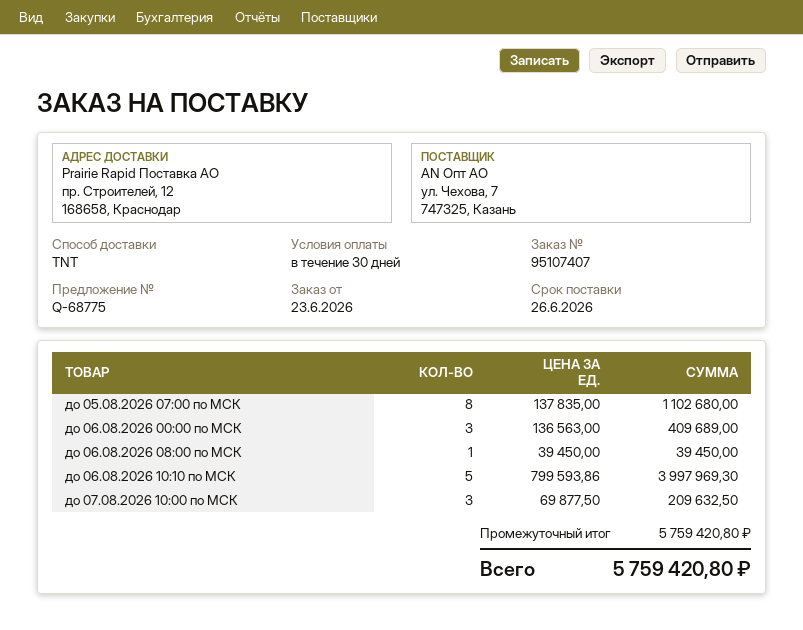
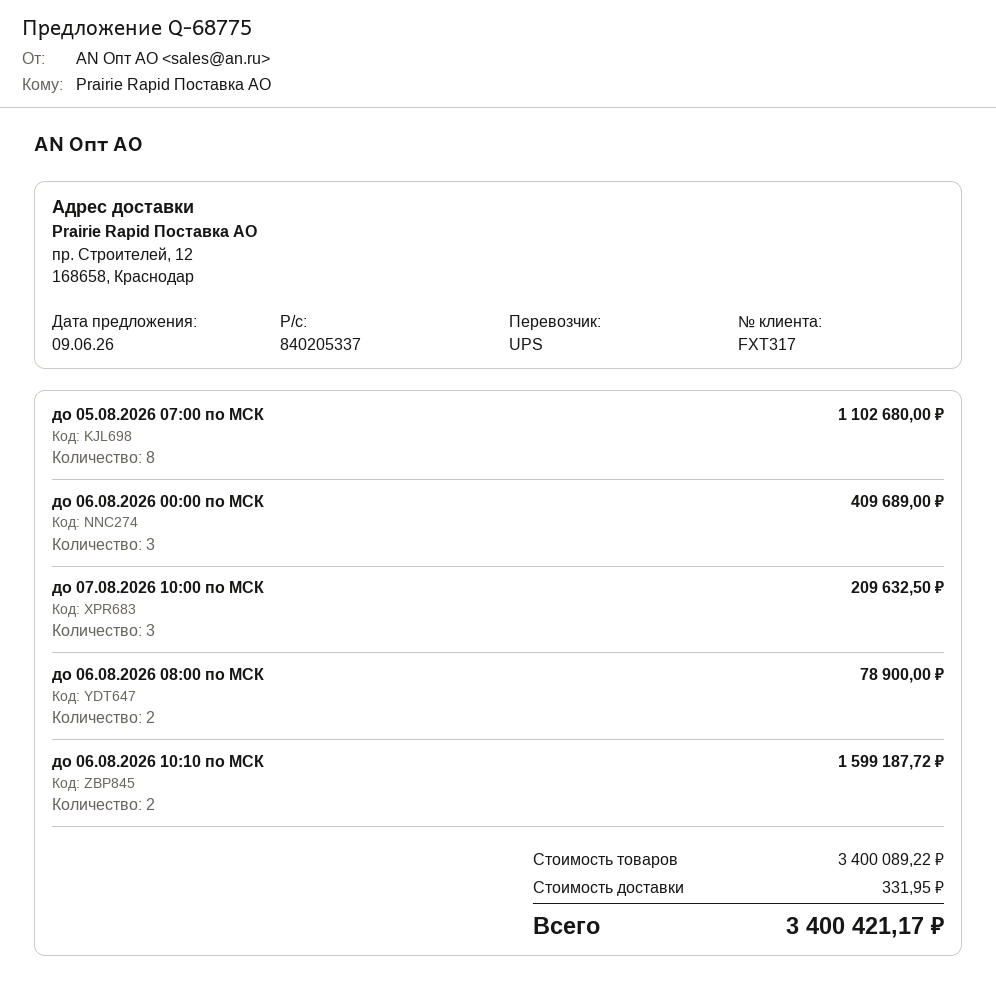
shipping method: TNT -> UPS
до 06.08.2026 08:00 по МСК: 1 for 39450.00 -> 2 for 78900.00
до 06.08.2026 10:10 по МСК: 5 for 3997969.30 -> 2 for 1599187.72
subtotal: 5759420.80 -> 3400089.22
shipping: none -> 331.95
total: 5759420.80 -> 3400421.17

